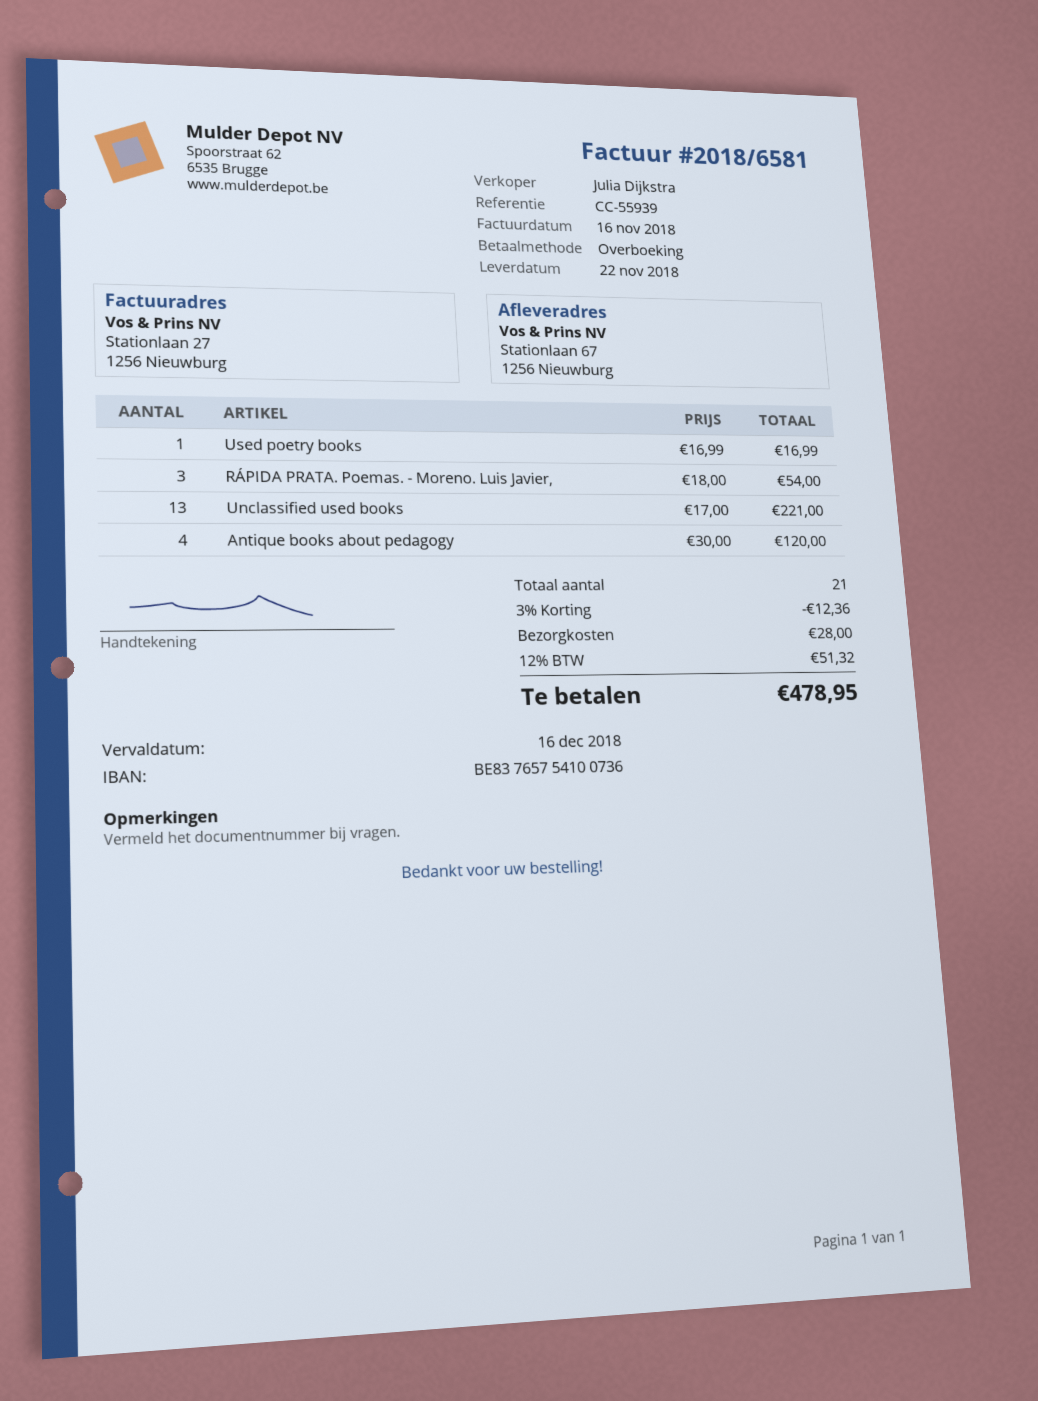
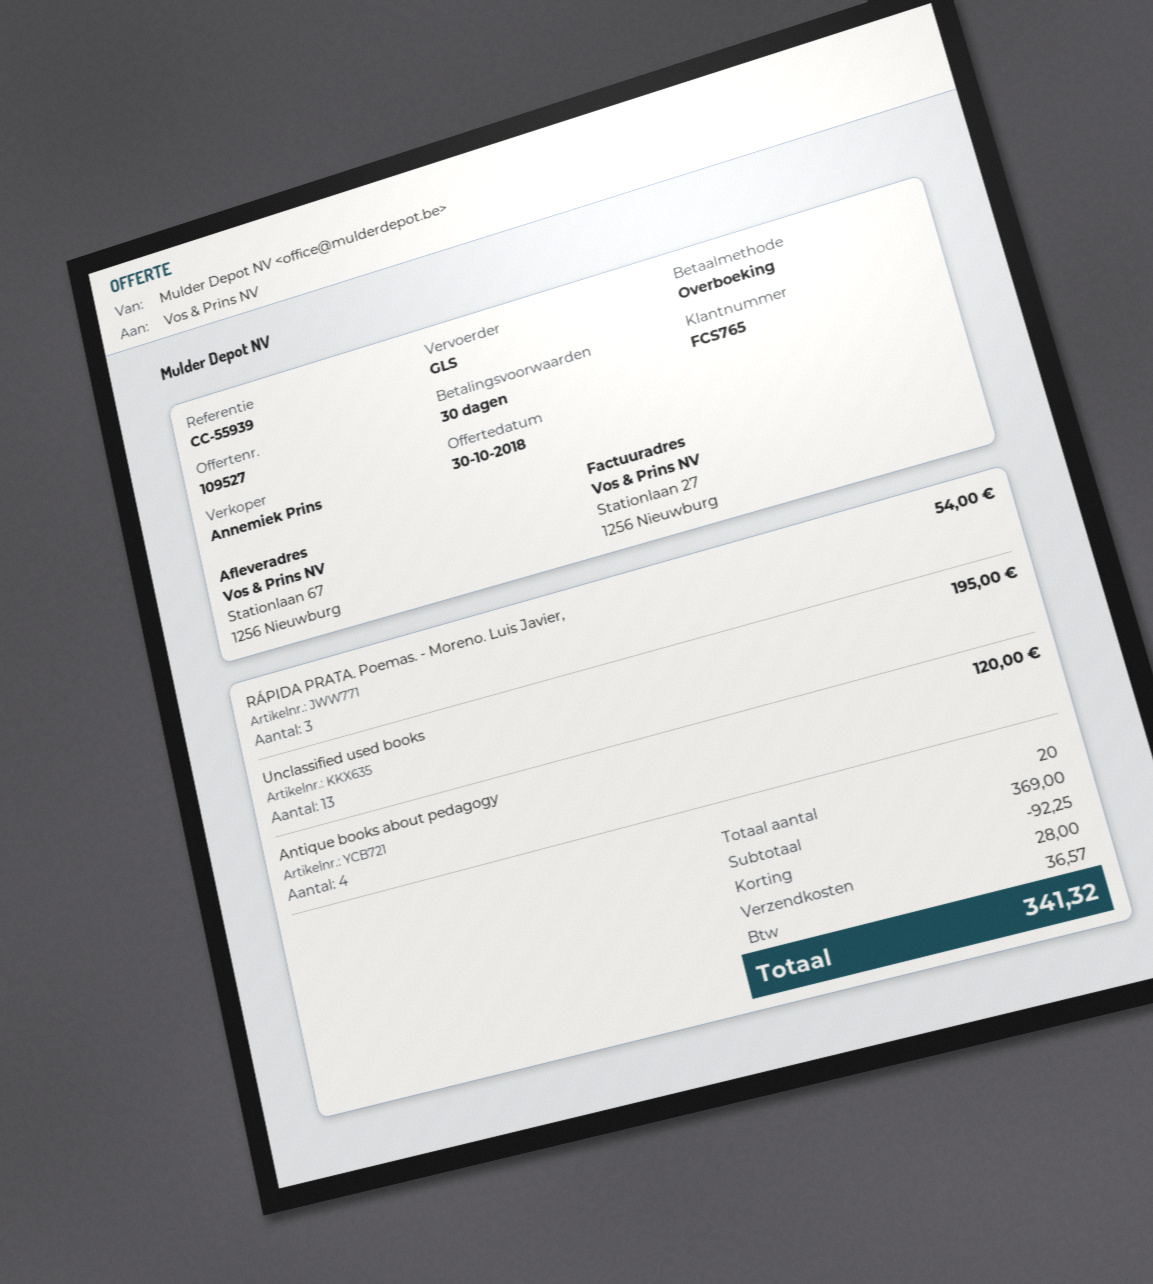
sales rep: Julia Dijkstra -> Annemiek Prins
Used poetry books: 1 for 16.99 -> none
Unclassified used books: 13 for 221.00 -> 13 for 195.00
total quantity: 21 -> 20
discount: 12.36 -> 92.25
tax: 51.32 -> 36.57
total: 478.95 -> 341.32

